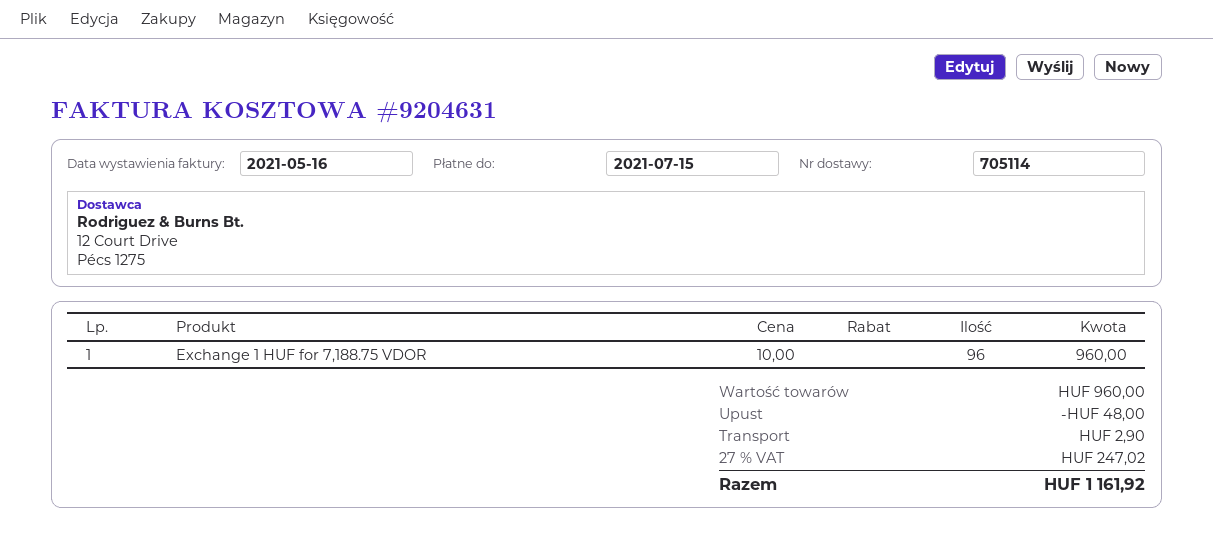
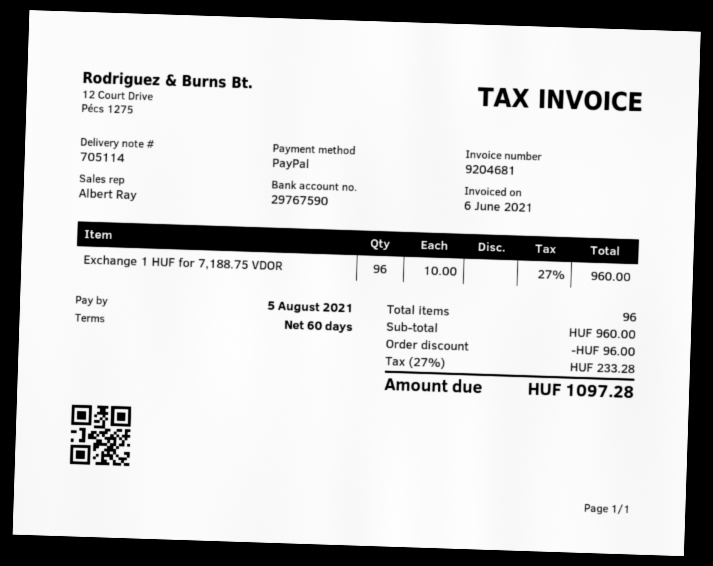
invoice number: 9204631 -> 9204681
invoice date: 2021-05-16 -> 2021-06-06
due date: 2021-07-15 -> 2021-08-05
discount: 48.00 -> 96.00
shipping: 2.90 -> none
tax: 27% = 247.02 -> 27% = 233.28
total: 1161.92 -> 1097.28

